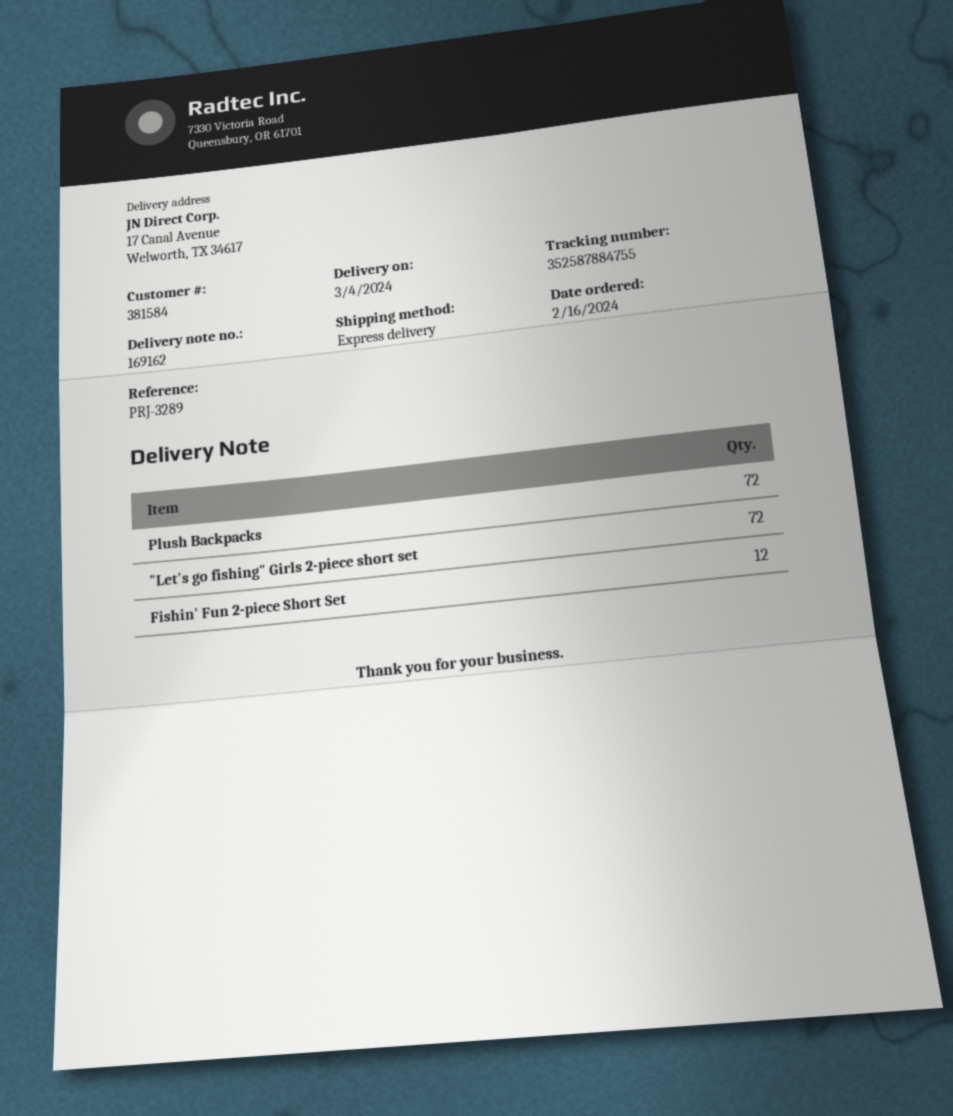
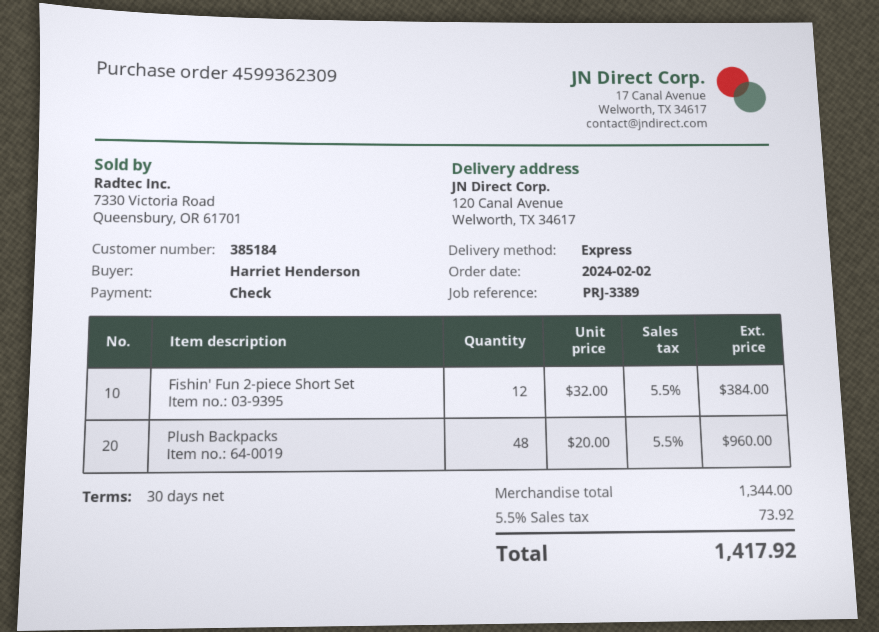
order date: 2024-02-16 -> 2024-02-02
customer number: 381584 -> 385184
reference: PRJ-3289 -> PRJ-3389
ship to: 17 Canal Avenue, Welworth, TX 34617 -> 120 Canal Avenue, Welworth, TX 34617
Plush Backpacks: 72 -> 48
"Let's go fishing" Girls 2-piece short set: 72 -> none

